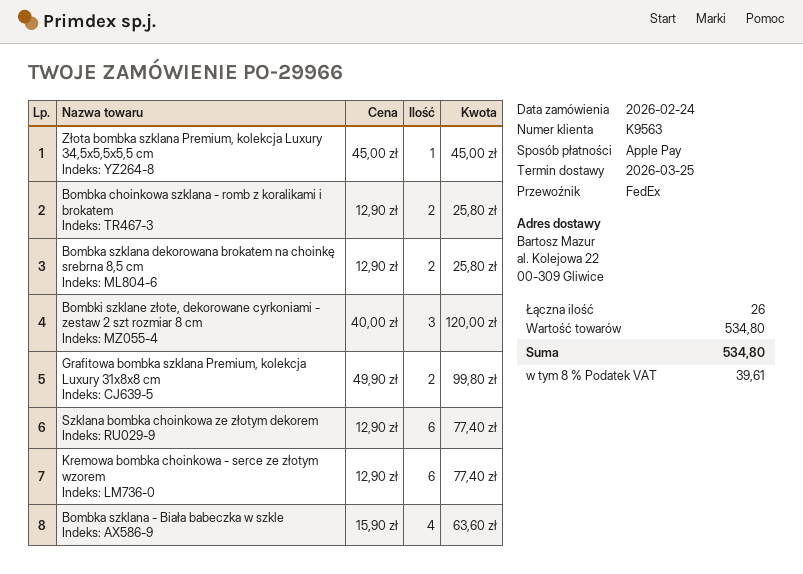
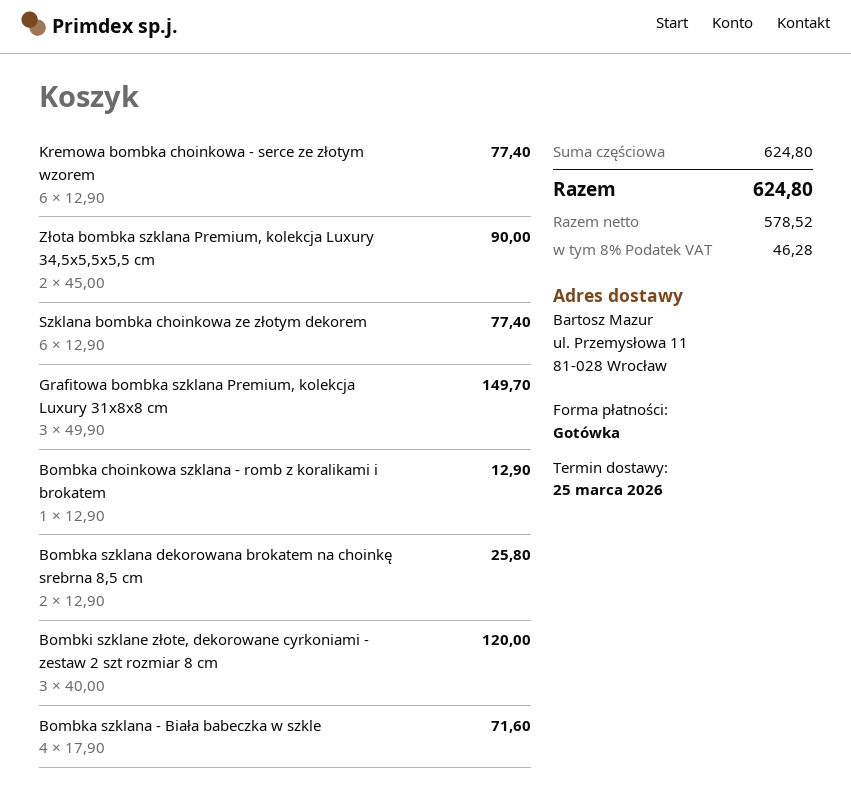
payment method: Apple Pay -> cash
ship to: al. Kolejowa 22, 00-309 Gliwice -> ul. Przemysłowa 11, 81-028 Wrocław
Złota bombka szklana Premium, kolekcja Luxury 34,5x5,5x5,5 cm: 1 x 45.00 = 45.00 -> 2 x 45.00 = 90.00
Bombka choinkowa szklana - romb z koralikami i brokatem: 2 x 12.90 = 25.80 -> 1 x 12.90 = 12.90
Grafitowa bombka szklana Premium, kolekcja Luxury 31x8x8 cm: 2 x 49.90 = 99.80 -> 3 x 49.90 = 149.70
Bombka szklana - Biała babeczka w szkle: 4 x 15.90 = 63.60 -> 4 x 17.90 = 71.60
subtotal: 534.80 -> 624.80
tax: 8% = 39.61 -> 8% = 46.28
total: 534.80 -> 624.80

